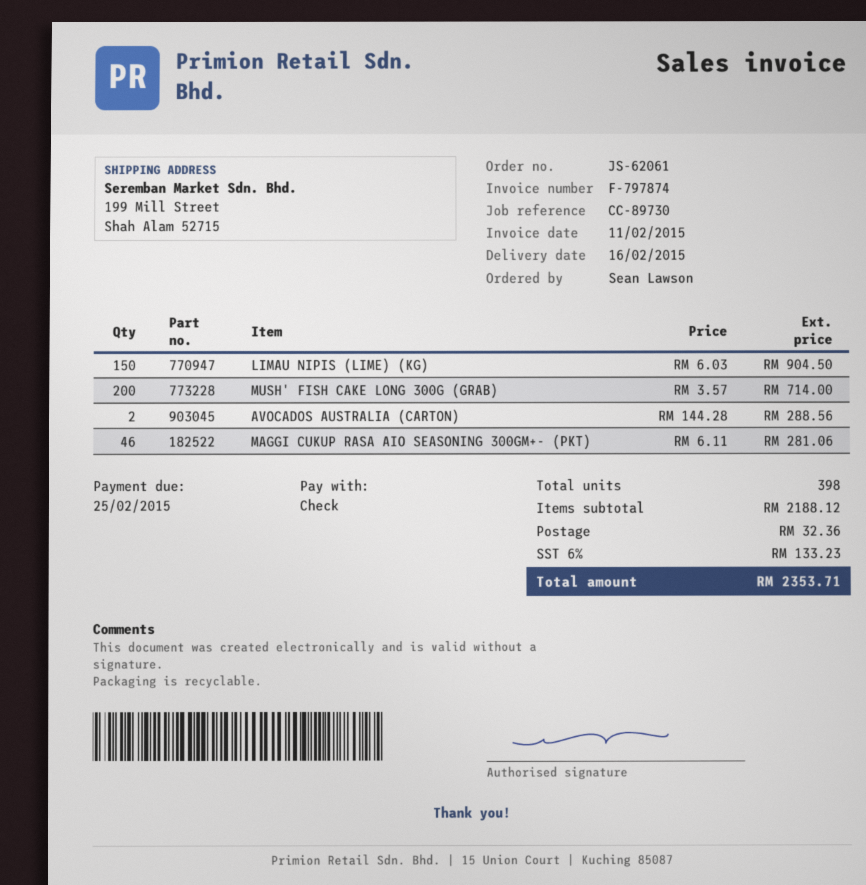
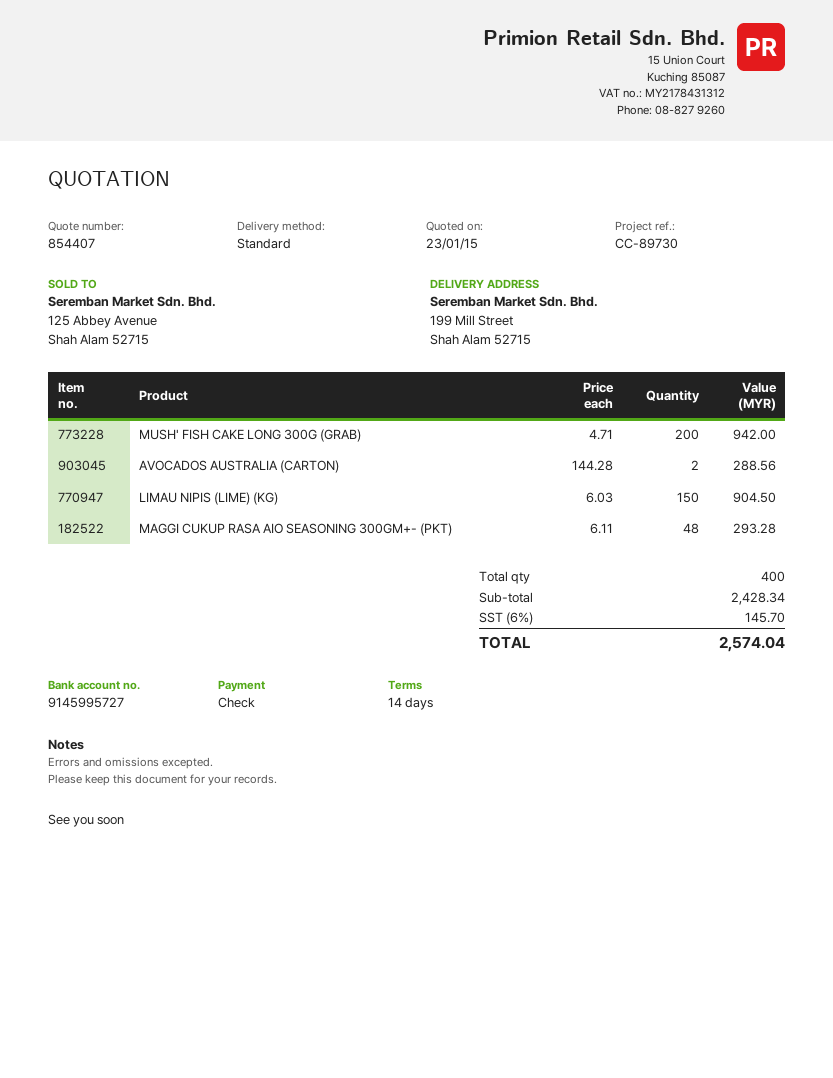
MUSH' FISH CAKE LONG 300G (GRAB): 200 x 3.57 = 714.00 -> 200 x 4.71 = 942.00
MAGGI CUKUP RASA AIO SEASONING 300GM+- (PKT): 46 x 6.11 = 281.06 -> 48 x 6.11 = 293.28
total quantity: 398 -> 400
subtotal: 2188.12 -> 2428.34
shipping: 32.36 -> none
tax: 6% = 133.23 -> 6% = 145.70
total: 2353.71 -> 2574.04

